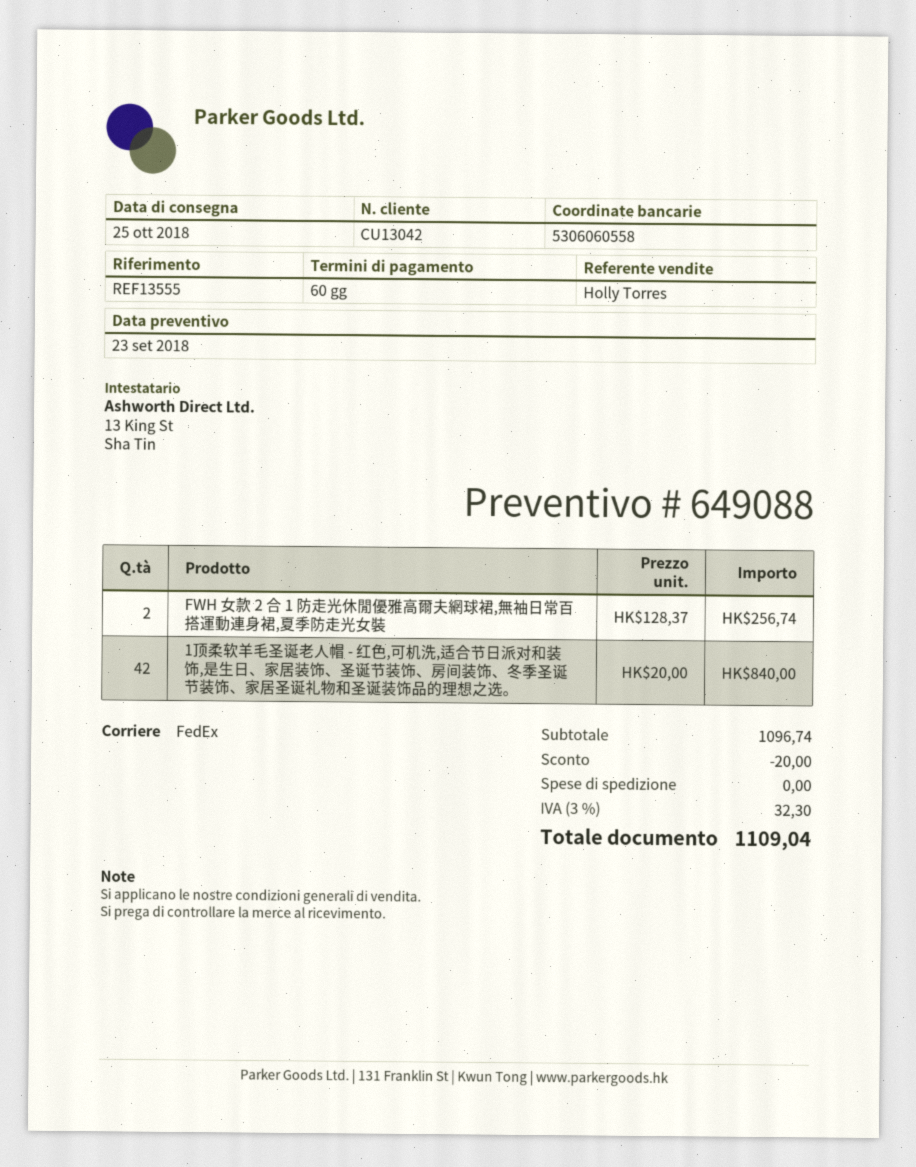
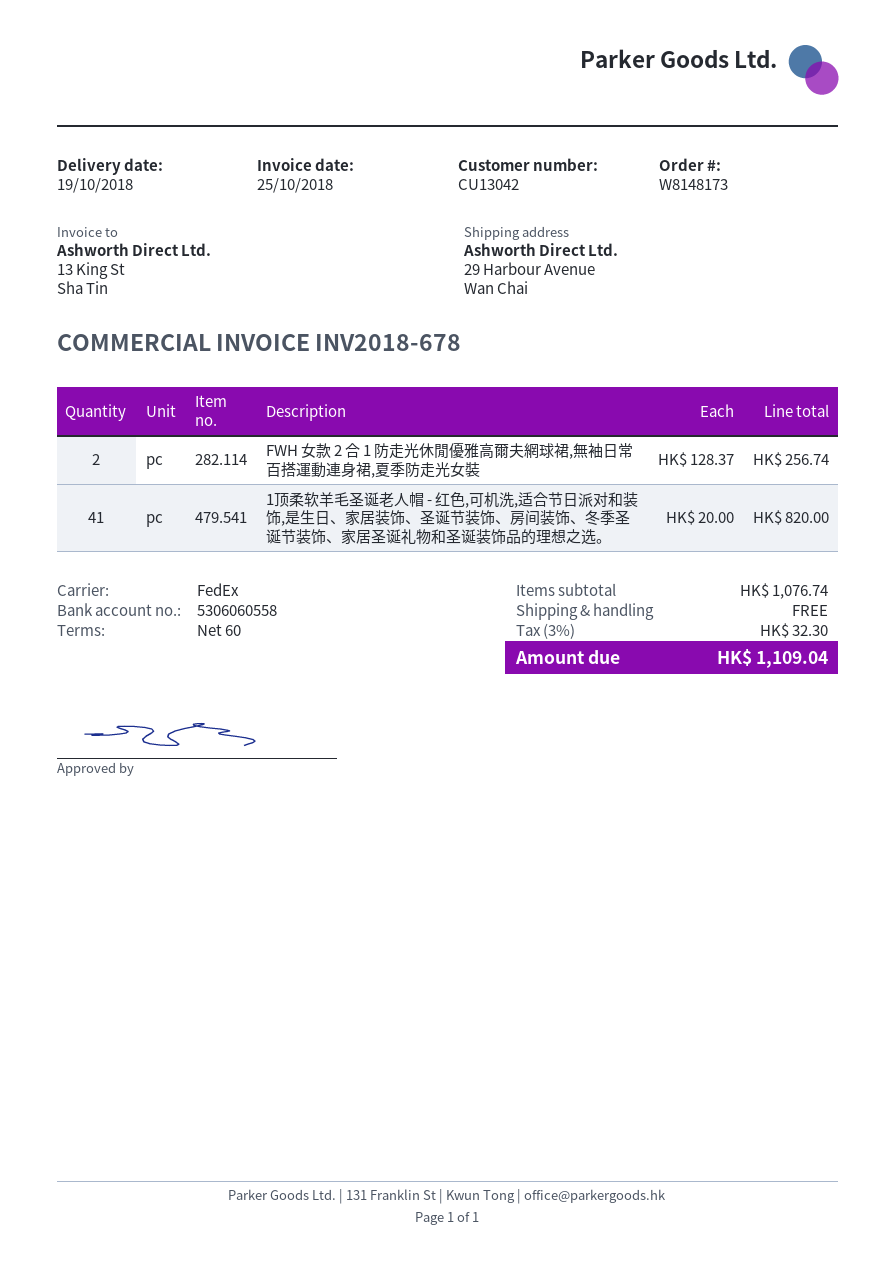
delivery date: 2018-10-25 -> 2018-10-19
1顶柔软羊毛圣诞老人帽 - 红色,可机洗,适合节日派对和装饰,是生日、家居装饰、圣诞节装饰、房间装饰、冬季圣诞节装饰、家居圣诞礼物和圣诞装饰品的理想之选。: 42 x 20.00 = 840.00 -> 41 x 20.00 = 820.00
subtotal: 1096.74 -> 1076.74
discount: 20.00 -> none

